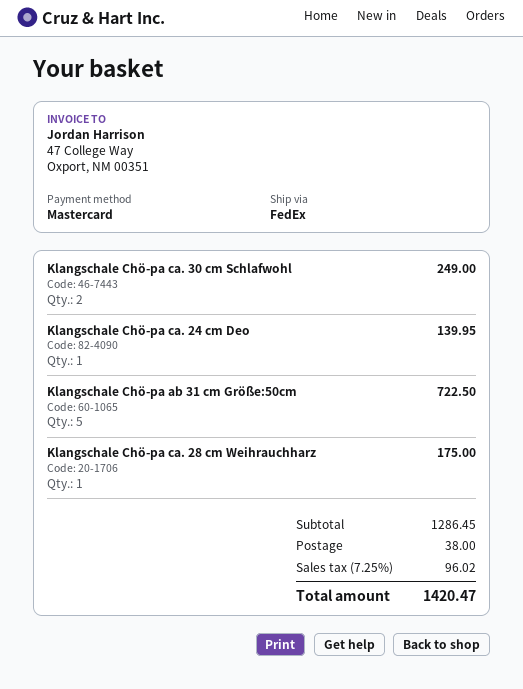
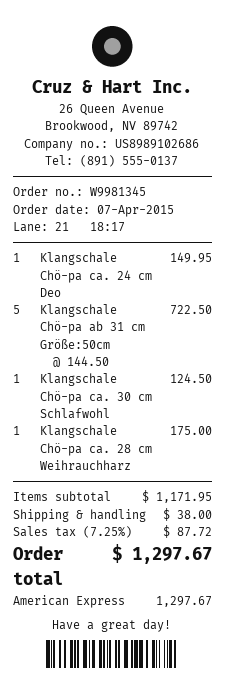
payment method: Mastercard -> American Express
Klangschale Chö-pa ca. 30 cm Schlafwohl: 2 for 249.00 -> 1 for 124.50
Klangschale Chö-pa ca. 24 cm Deo: 1 for 139.95 -> 1 for 149.95
subtotal: 1286.45 -> 1171.95
tax: 7.25% = 96.02 -> 7.25% = 87.72
total: 1420.47 -> 1297.67

